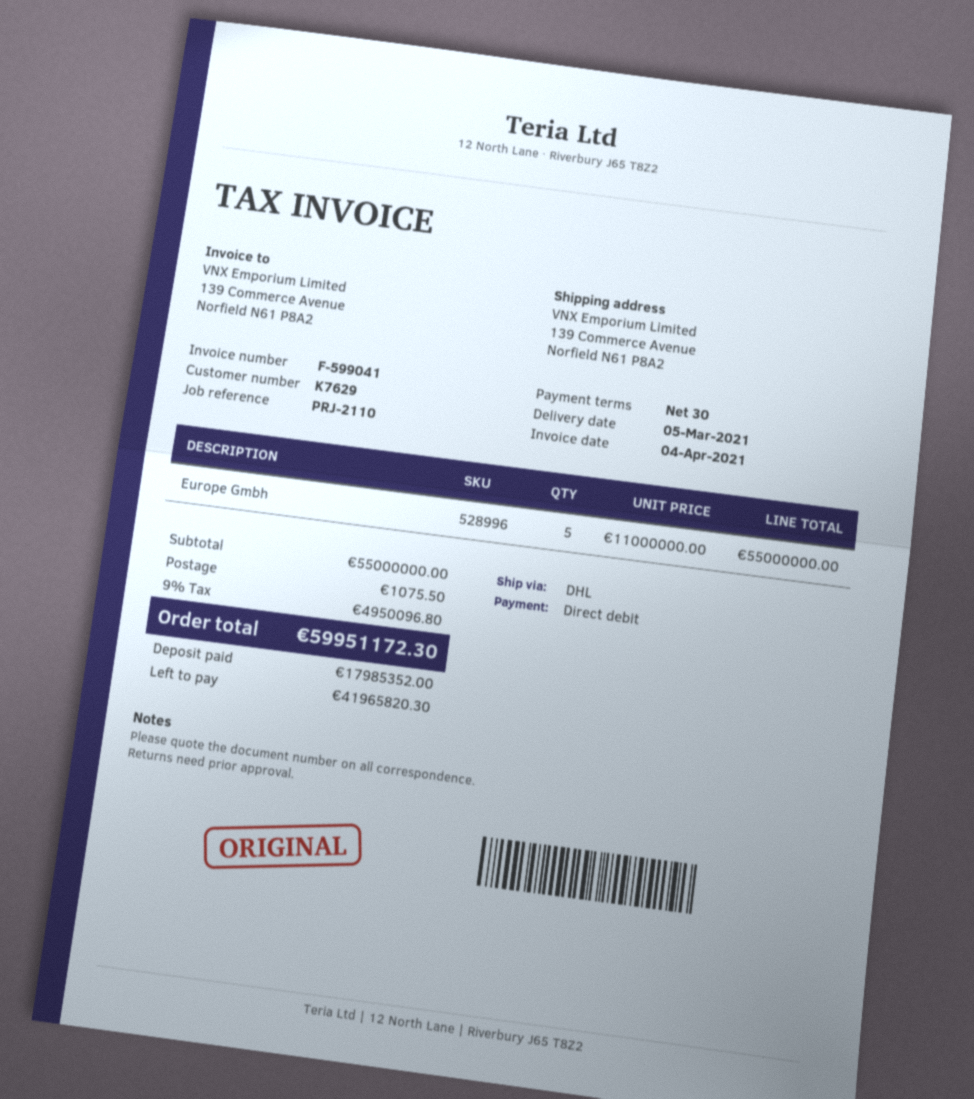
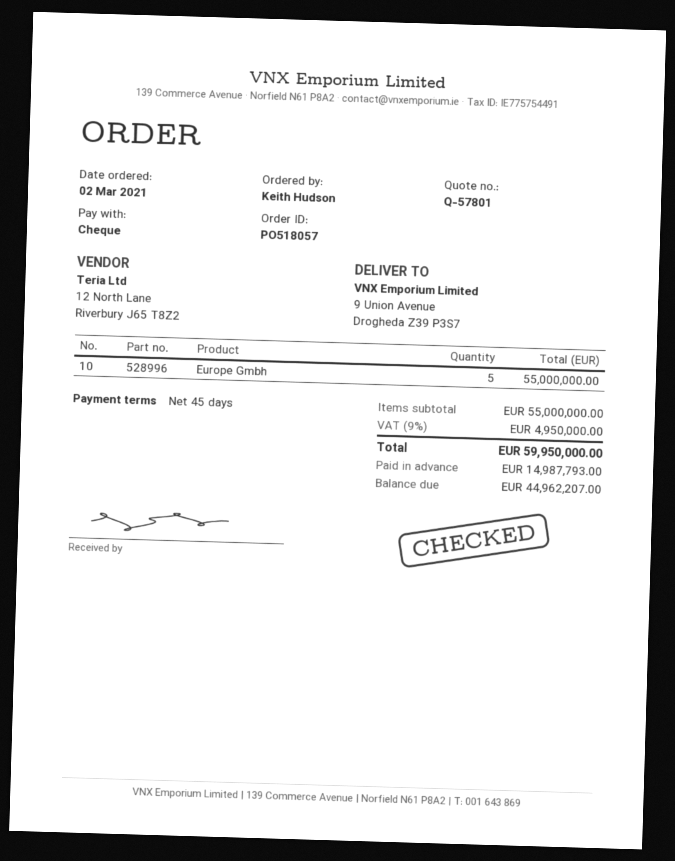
payment terms: 30 days -> 45 days
payment method: direct debit -> cheque
ship to: 139 Commerce Avenue, Norfield N61 P8A2 -> 9 Union Avenue, Drogheda Z39 P3S7
shipping: 1075.50 -> none
tax: 9% = 4950096.80 -> 9% = 4950000.00
total: 59951172.30 -> 59950000.00
deposit: 17985352.00 -> 14987793.00
balance: 41965820.30 -> 44962207.00

